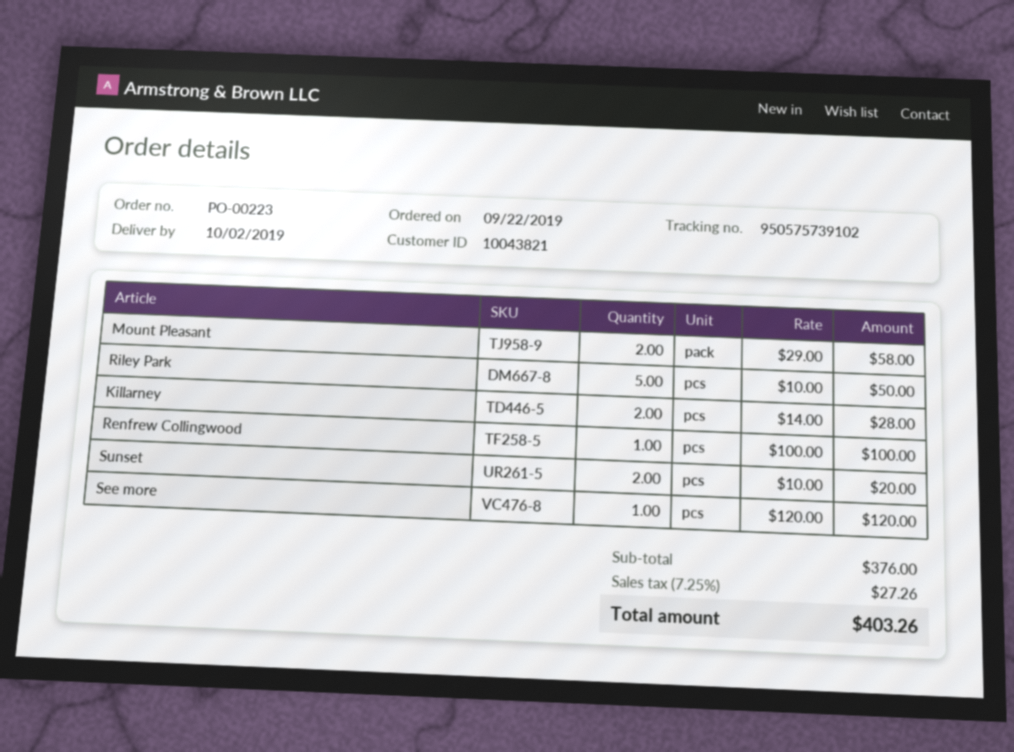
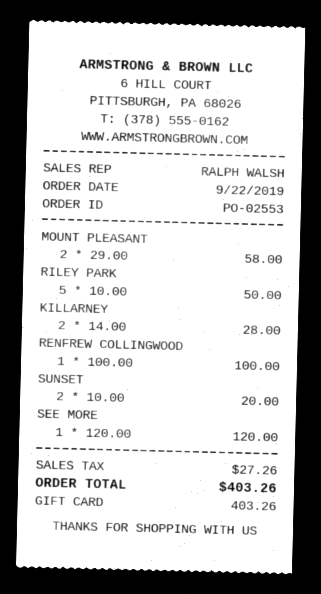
order number: PO-00223 -> PO-02553

